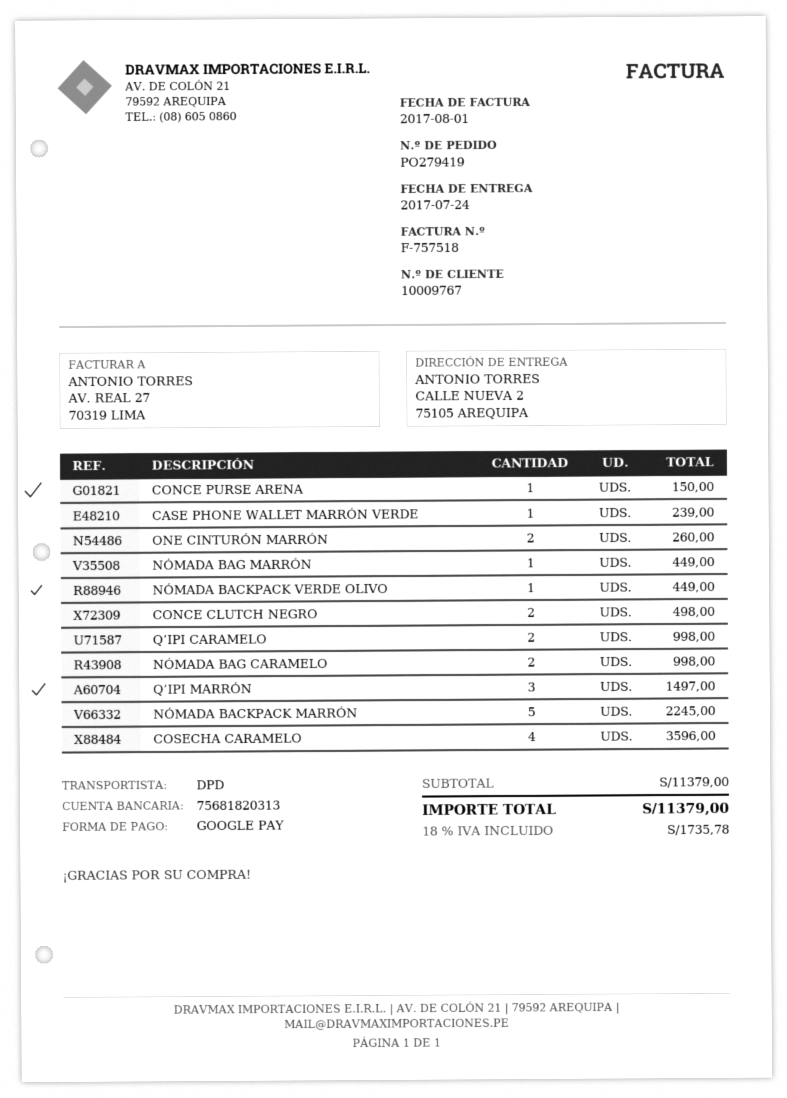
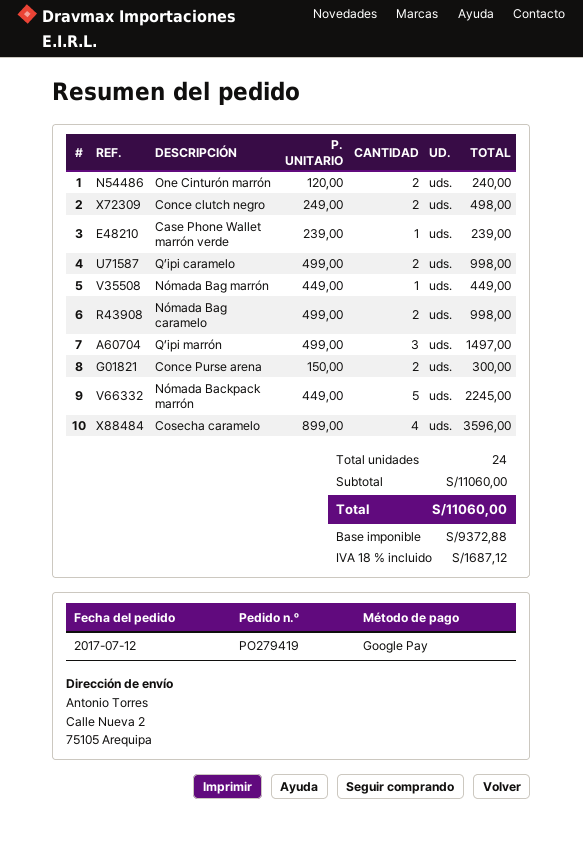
CONCE PURSE ARENA: 1 for 150.00 -> 2 for 300.00
ONE CINTURÓN MARRÓN: 2 for 260.00 -> 2 for 240.00
NÓMADA BACKPACK VERDE OLIVO: 1 for 449.00 -> none
subtotal: 11379.00 -> 11060.00
tax: 18% = 1735.78 -> 18% = 1687.12
total: 11379.00 -> 11060.00

